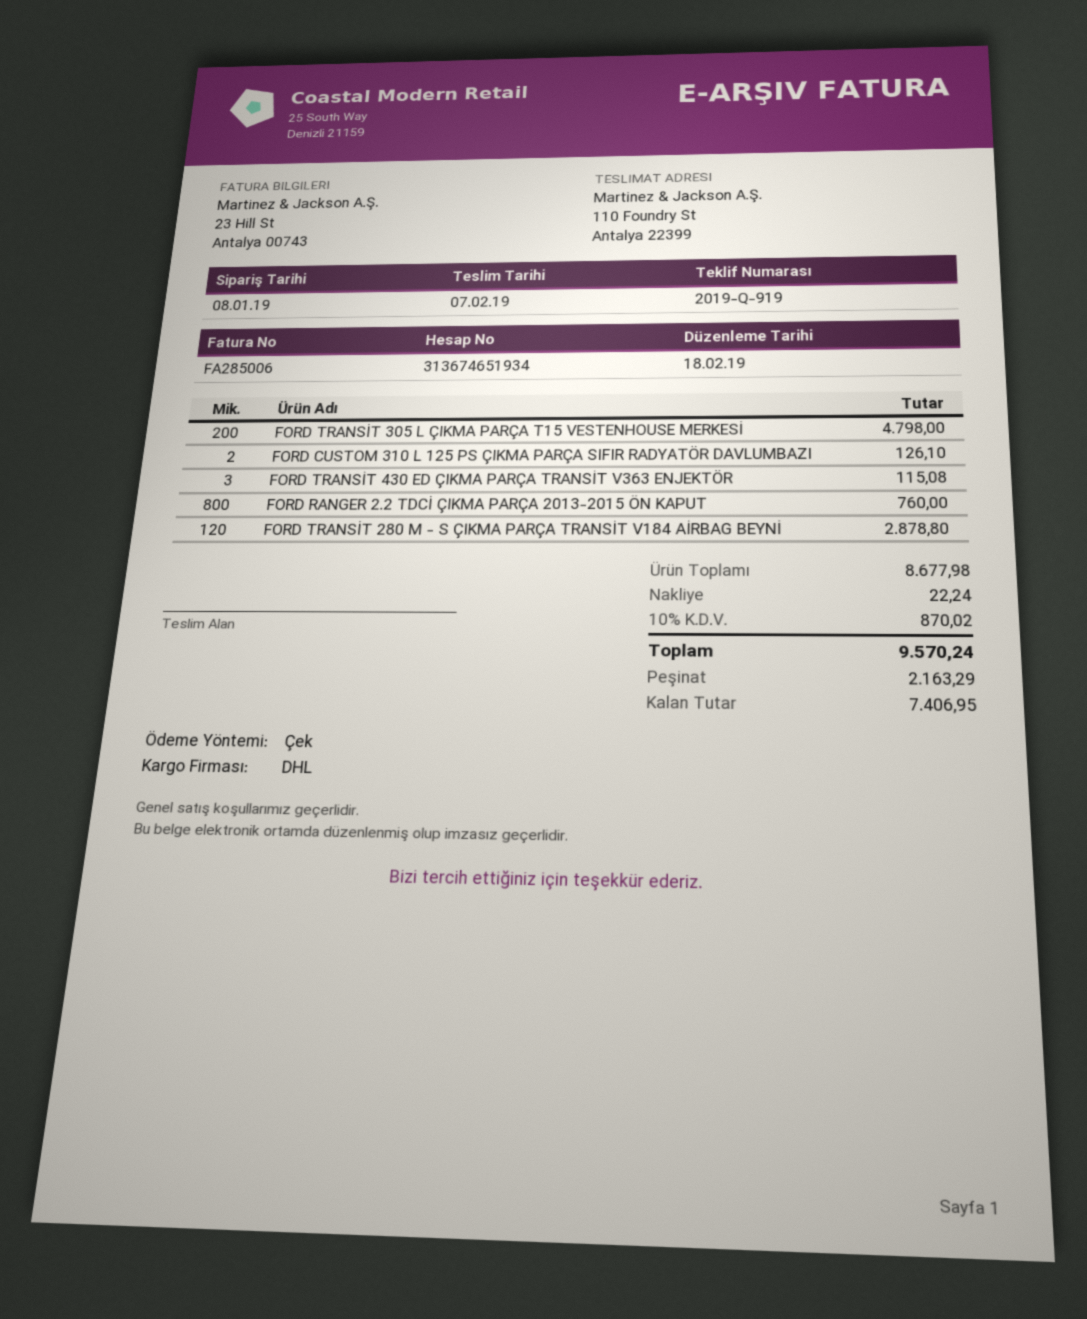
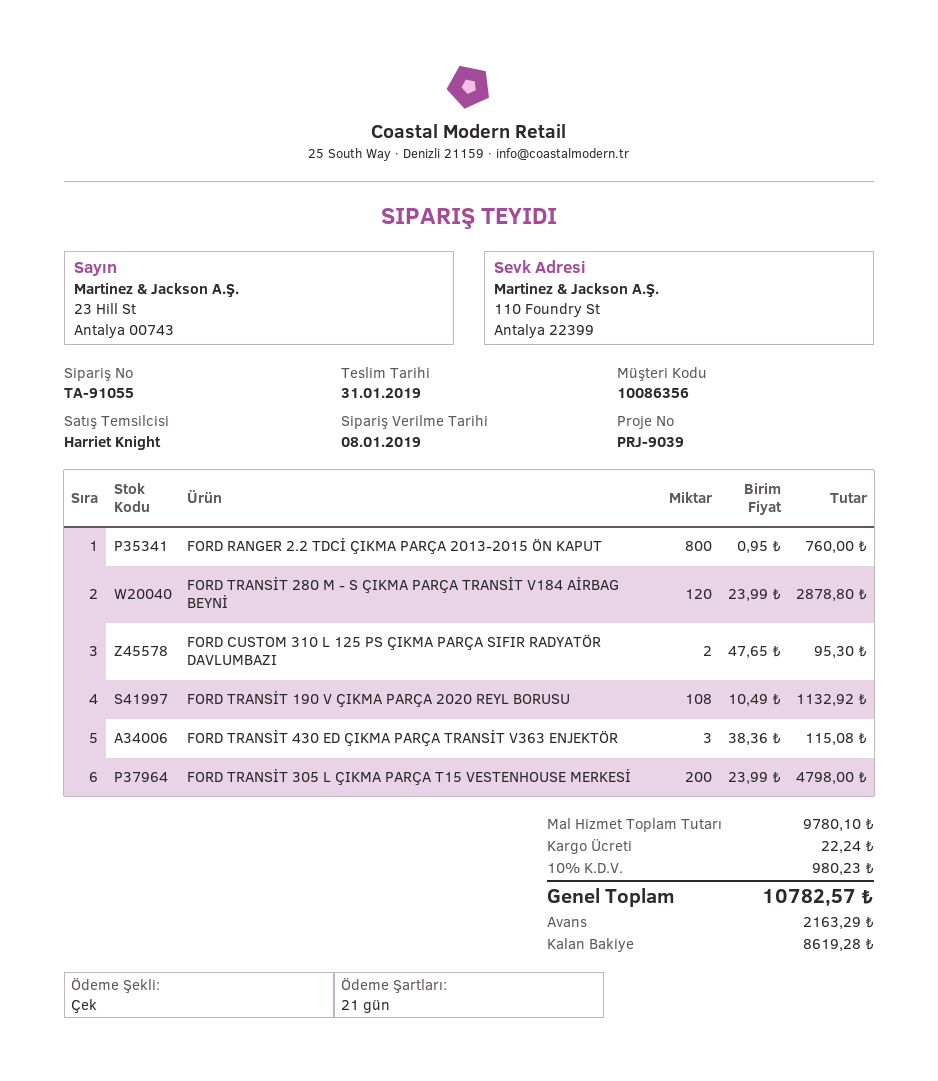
delivery date: 2019-02-07 -> 2019-01-31
FORD CUSTOM 310 L 125 PS ÇIKMA PARÇA SIFIR RADYATÖR DAVLUMBAZI: 2 for 126.10 -> 2 for 95.30
FORD TRANSİT 190 V ÇIKMA PARÇA 2020 REYL BORUSU: none -> 108 for 1132.92
subtotal: 8677.98 -> 9780.10
tax: 10% = 870.02 -> 10% = 980.23
total: 9570.24 -> 10782.57
balance: 7406.95 -> 8619.28

